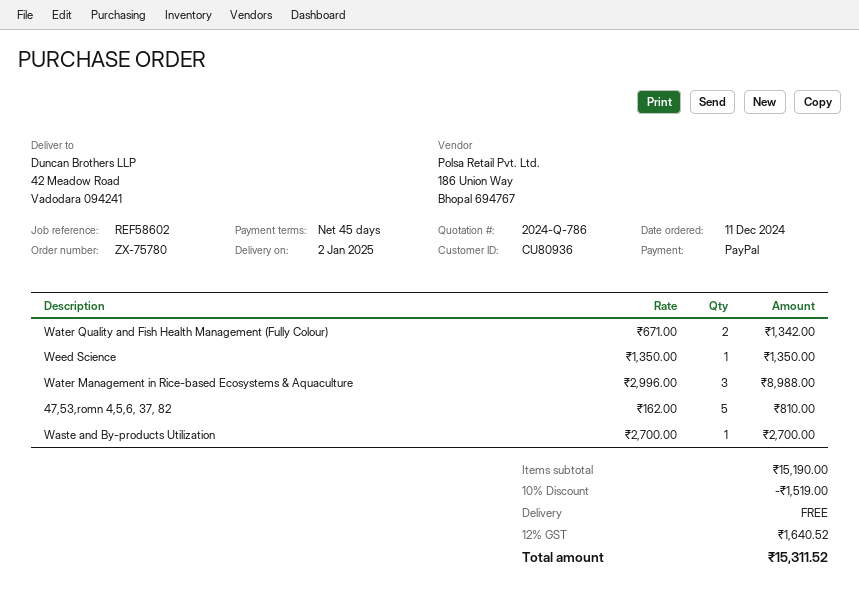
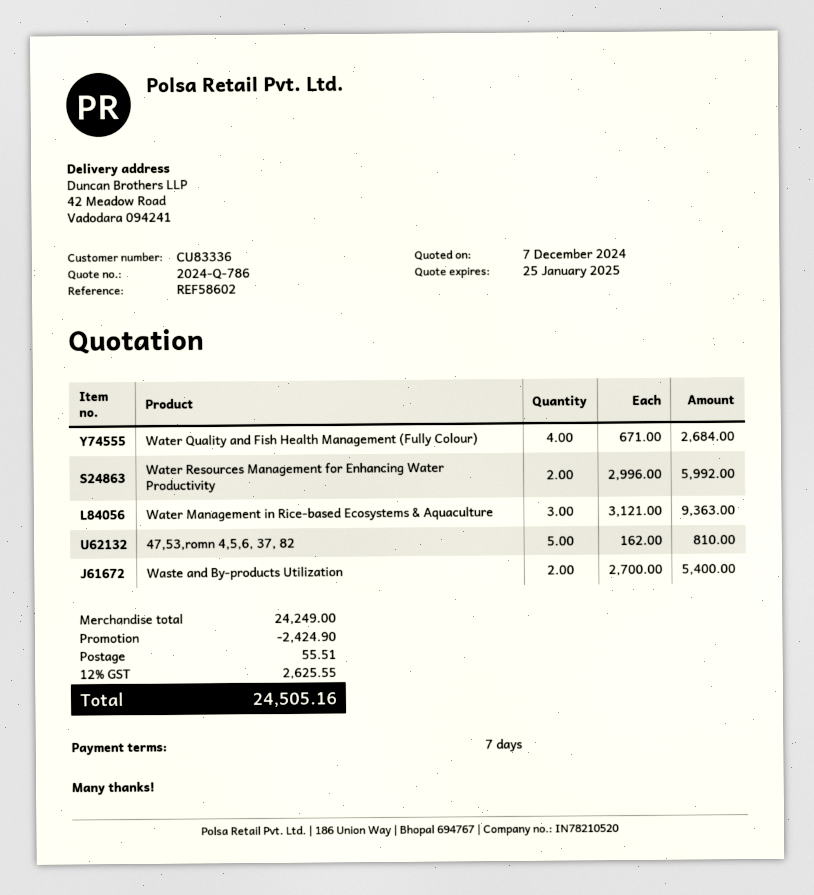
payment terms: 45 days -> 7 days
customer number: CU80936 -> CU83336
Water Quality and Fish Health Management (Fully Colour): 2 x 671.00 = 1342.00 -> 4 x 671.00 = 2684.00
Weed Science: 1 x 1350.00 = 1350.00 -> none
Water Management in Rice-based Ecosystems & Aquaculture: 3 x 2996.00 = 8988.00 -> 3 x 3121.00 = 9363.00
Waste and By-products Utilization: 1 x 2700.00 = 2700.00 -> 2 x 2700.00 = 5400.00
Water Resources Management for Enhancing Water Productivity: none -> 2 x 2996.00 = 5992.00
subtotal: 15190.00 -> 24249.00
discount: 1519.00 -> 2424.90
shipping: 0.00 -> 55.51
tax: 12% = 1640.52 -> 12% = 2625.55
total: 15311.52 -> 24505.16

